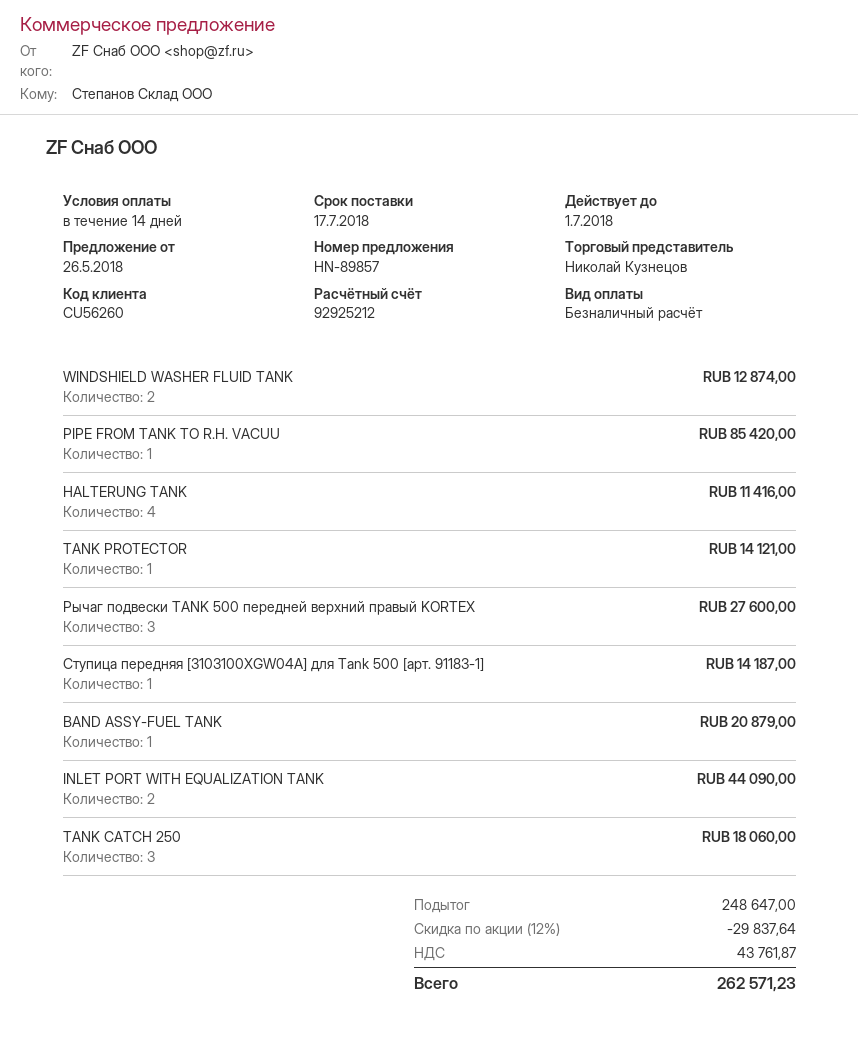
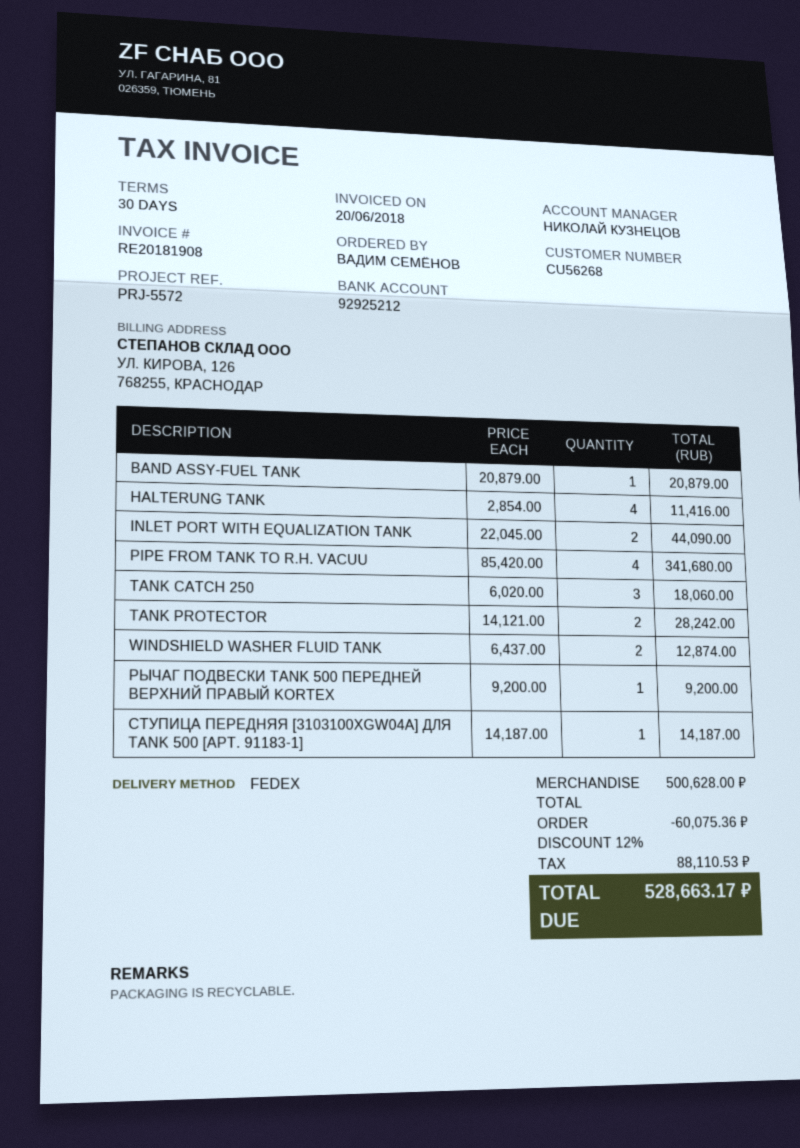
payment terms: 14 days -> 30 days
customer number: CU56260 -> CU56268
PIPE FROM TANK TO R.H. VACUU: 1 for 85420.00 -> 4 for 341680.00
TANK PROTECTOR: 1 for 14121.00 -> 2 for 28242.00
Рычаг подвески TANK 500 передней верхний правый KORTEX: 3 for 27600.00 -> 1 for 9200.00
subtotal: 248647.00 -> 500628.00
discount: 12% = 29837.64 -> 12% = 60075.36
tax: 43761.87 -> 88110.53
total: 262571.23 -> 528663.17

